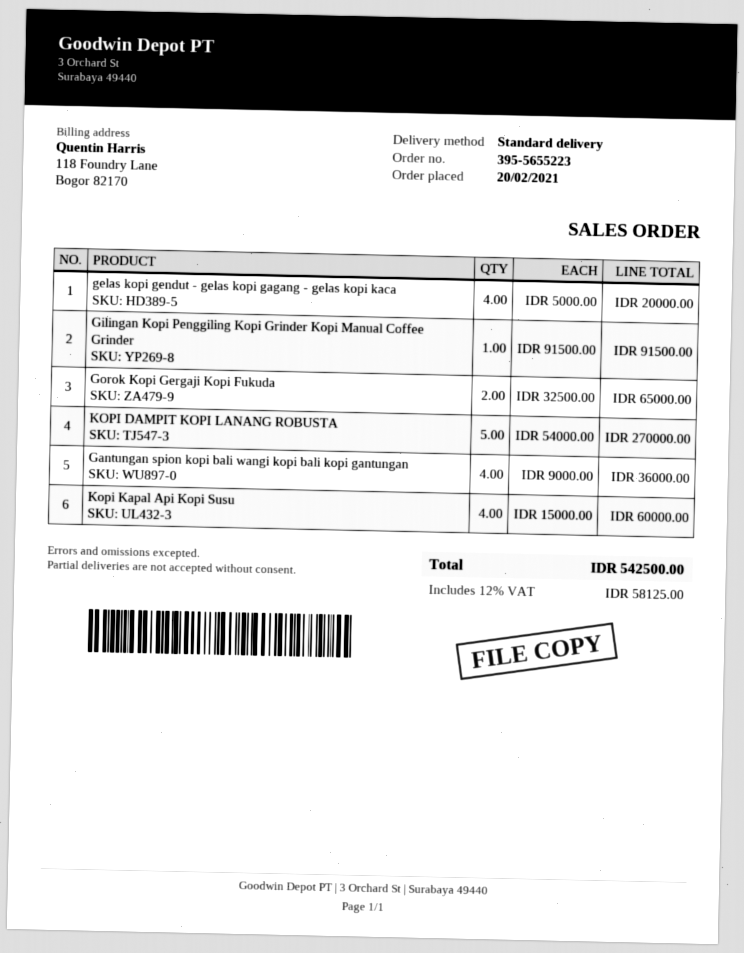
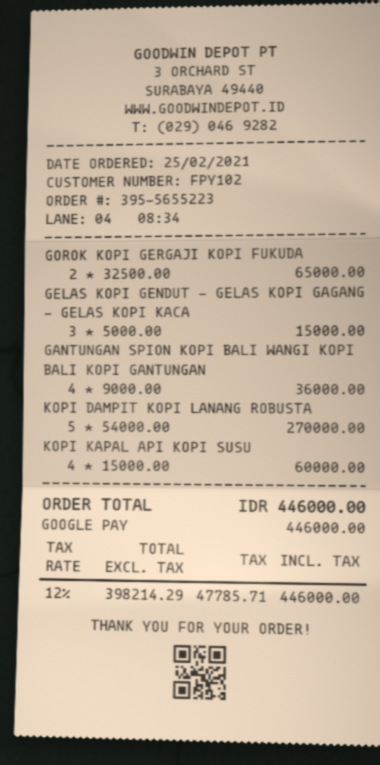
order date: 2021-02-20 -> 2021-02-25
gelas kopi gendut - gelas kopi gagang - gelas kopi kaca: 4 x 5000.00 = 20000.00 -> 3 x 5000.00 = 15000.00
Gilingan Kopi Penggiling Kopi Grinder Kopi Manual Coffee Grinder: 1 x 91500.00 = 91500.00 -> none
tax: 12% = 58125.00 -> 12% = 47785.71
total: 542500.00 -> 446000.00

